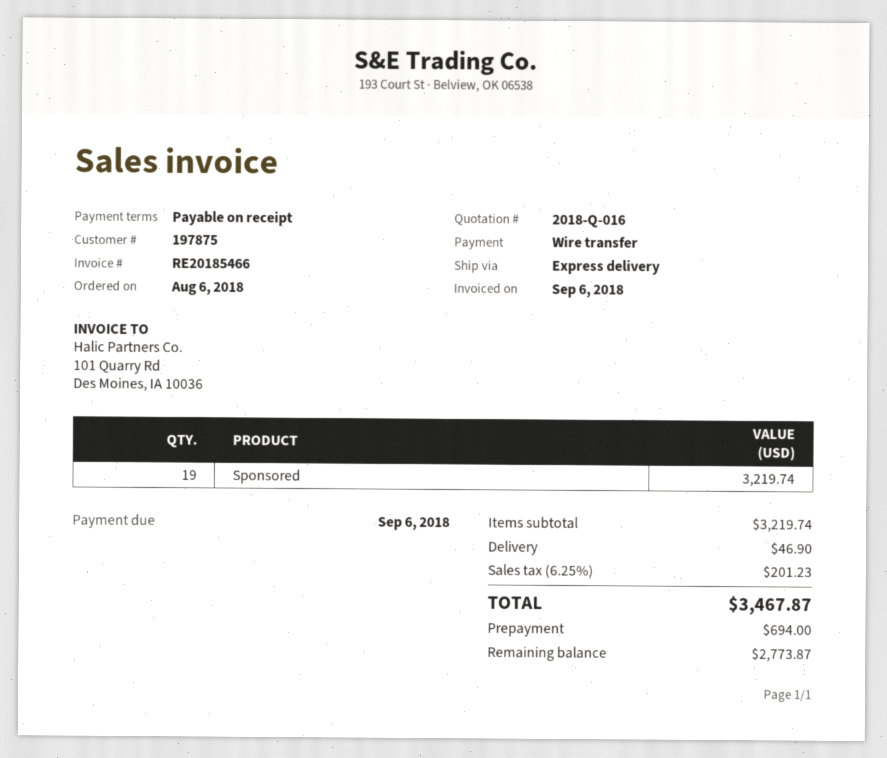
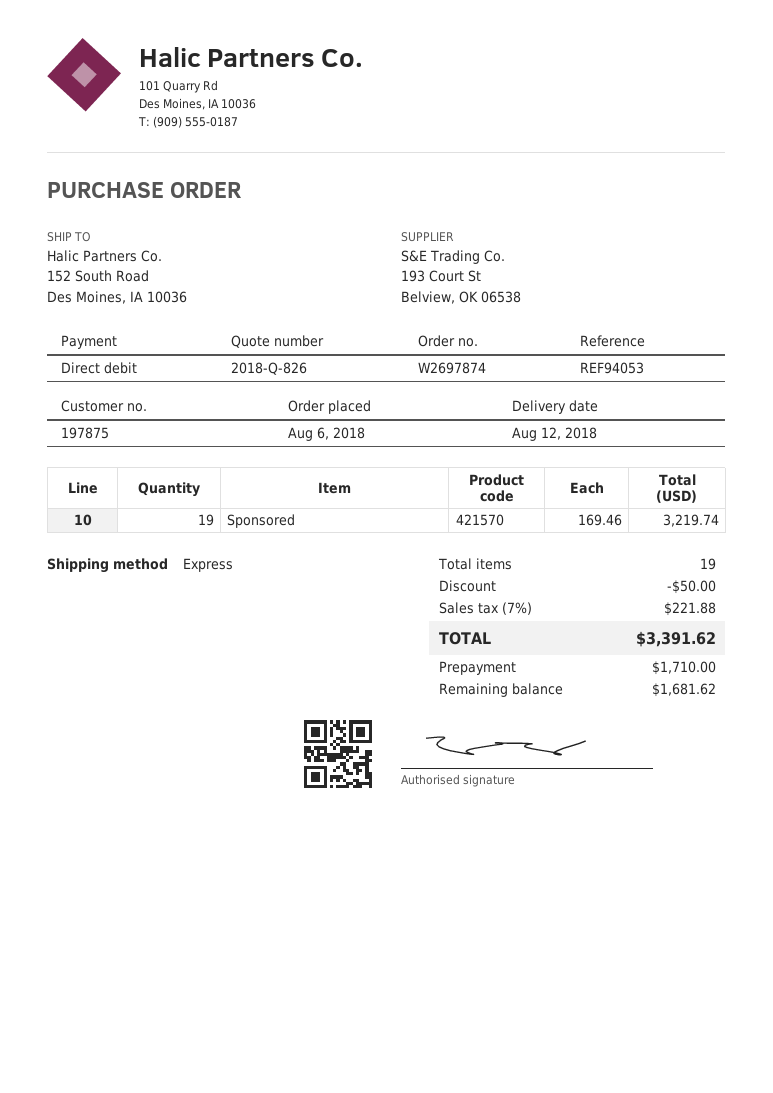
quote number: 2018-Q-016 -> 2018-Q-826
payment method: bank transfer -> direct debit
discount: none -> 50.00
shipping: 46.90 -> none
tax: 6.25% = 201.23 -> 7% = 221.88
total: 3467.87 -> 3391.62
deposit: 694.00 -> 1710.00
balance: 2773.87 -> 1681.62

